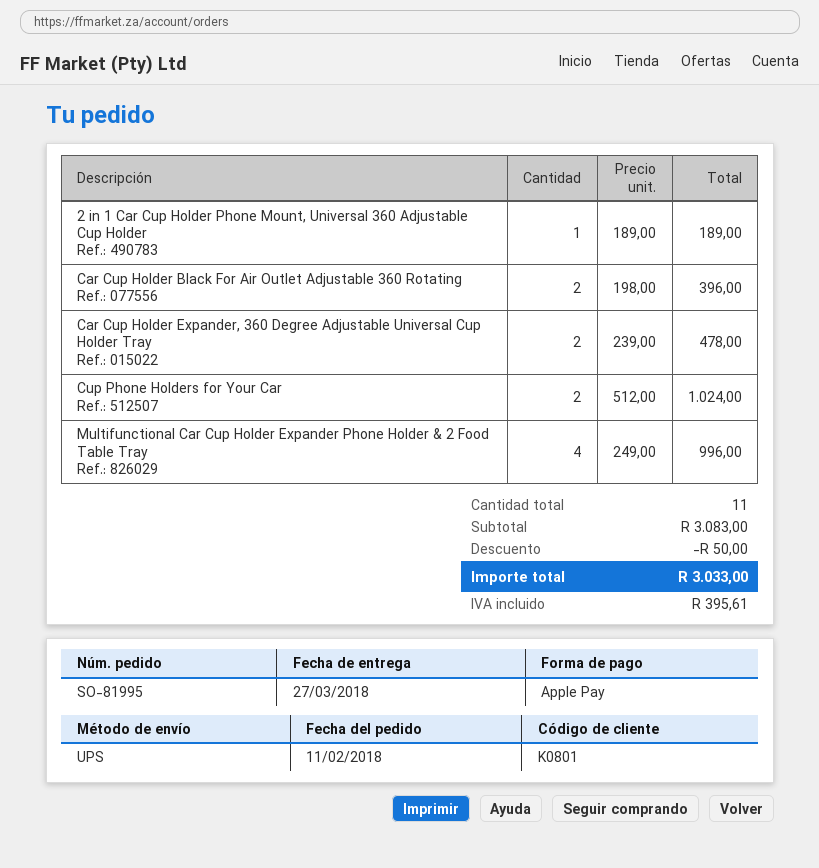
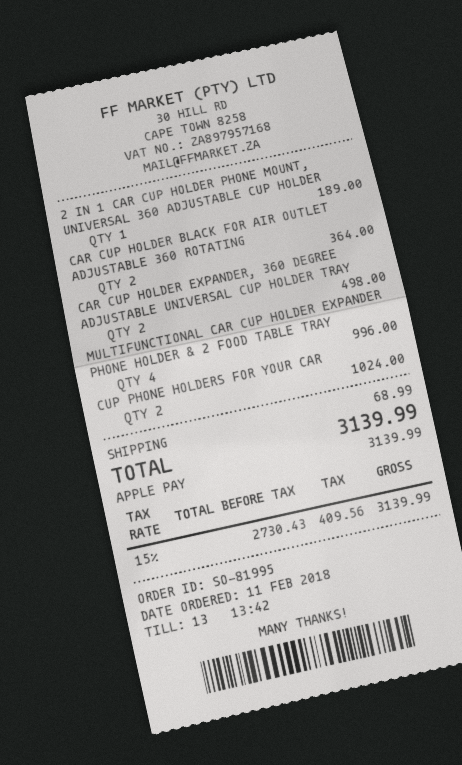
Car Cup Holder Black For Air Outlet Adjustable 360 Rotating: 2 for 396.00 -> 2 for 364.00
Car Cup Holder Expander, 360 Degree Adjustable Universal Cup Holder Tray: 2 for 478.00 -> 2 for 498.00
discount: 50.00 -> none
shipping: none -> 68.99
tax: 395.61 -> 409.56
total: 3033.00 -> 3139.99

